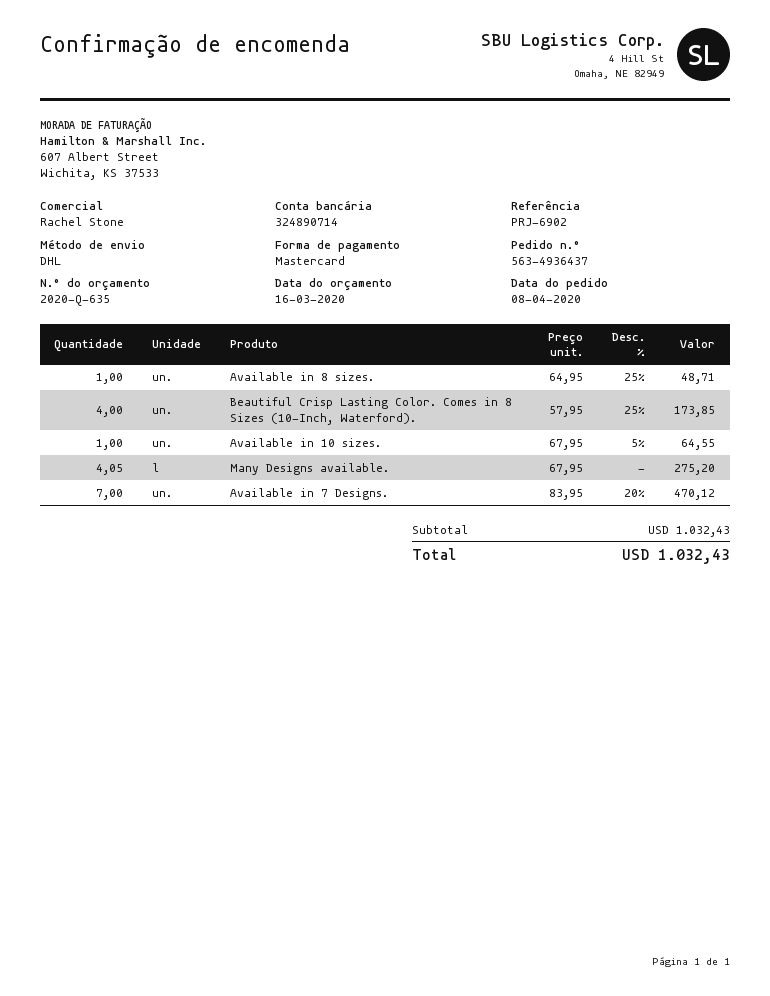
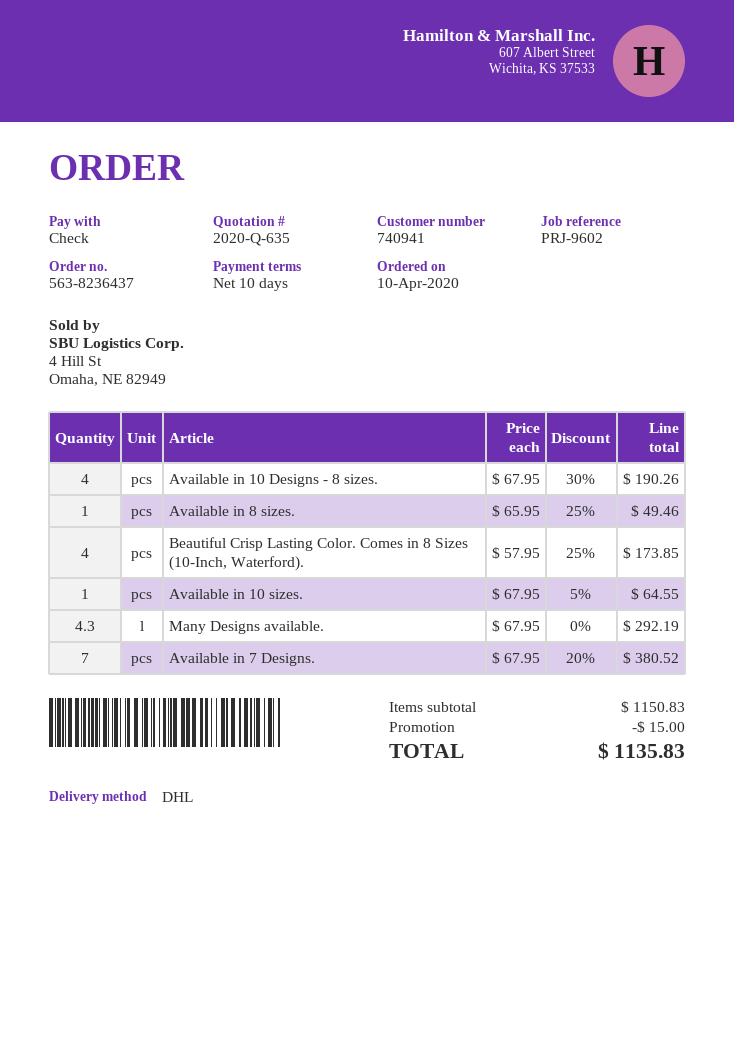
order number: 563-4936437 -> 563-8236437
order date: 2020-04-08 -> 2020-04-10
reference: PRJ-6902 -> PRJ-9602
payment method: Mastercard -> cheque
Available in 8 sizes.: 1 x 64.95 - 25% = 48.71 -> 1 x 65.95 - 25% = 49.46
Many Designs available.: 4.05 x 67.95 = 275.20 -> 4.3 x 67.95 = 292.19
Available in 7 Designs.: 7 x 83.95 - 20% = 470.12 -> 7 x 67.95 - 20% = 380.52
Available in 10 Designs - 8 sizes.: none -> 4 x 67.95 - 30% = 190.26
subtotal: 1032.43 -> 1150.83
discount: none -> 15.00
total: 1032.43 -> 1135.83

